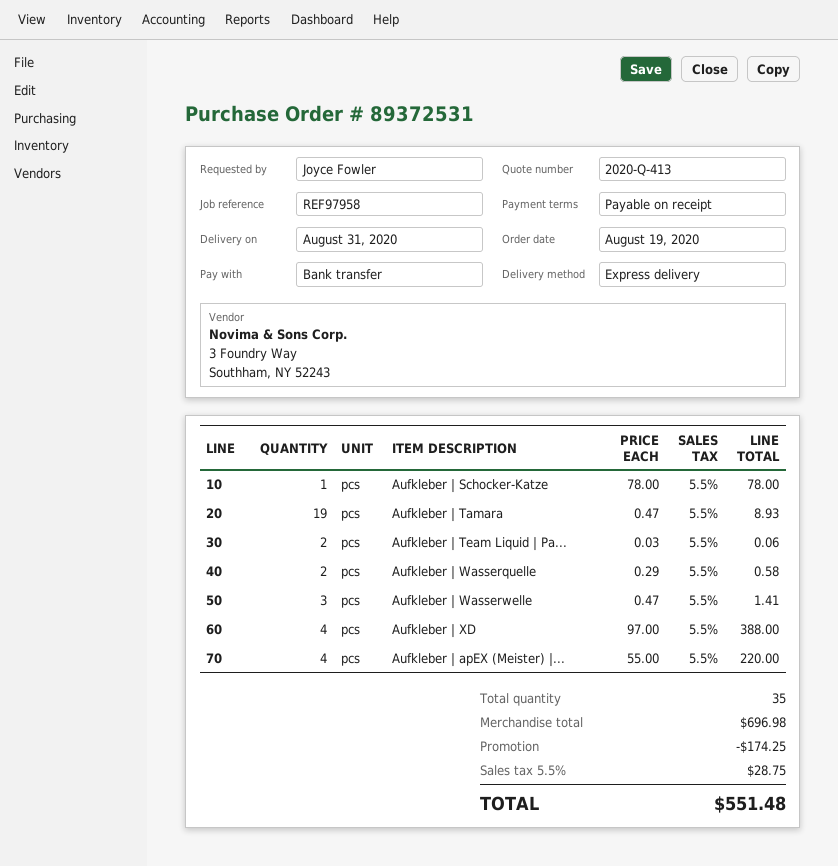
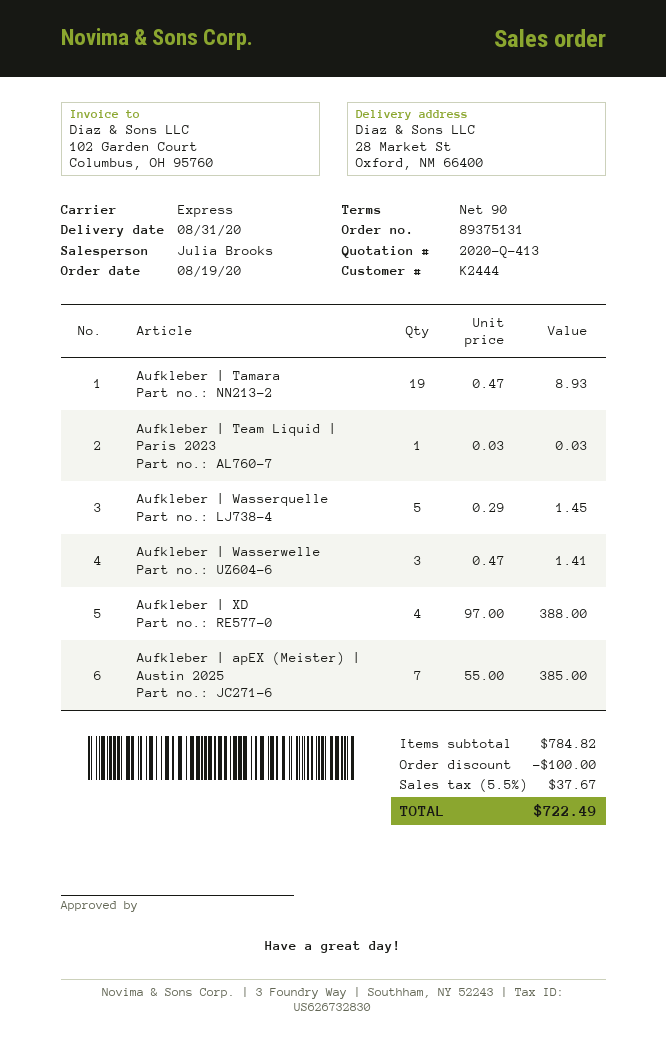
order number: 89372531 -> 89375131
payment terms: on receipt -> 90 days
Aufkleber | Schocker-Katze: 1 x 78.00 = 78.00 -> none
Aufkleber | Team Liquid | Pa...: 2 x 0.03 = 0.06 -> 1 x 0.03 = 0.03
Aufkleber | Wasserquelle: 2 x 0.29 = 0.58 -> 5 x 0.29 = 1.45
Aufkleber | apEX (Meister) |...: 4 x 55.00 = 220.00 -> 7 x 55.00 = 385.00
subtotal: 696.98 -> 784.82
discount: 174.25 -> 100.00
tax: 5.5% = 28.75 -> 5.5% = 37.67
total: 551.48 -> 722.49

